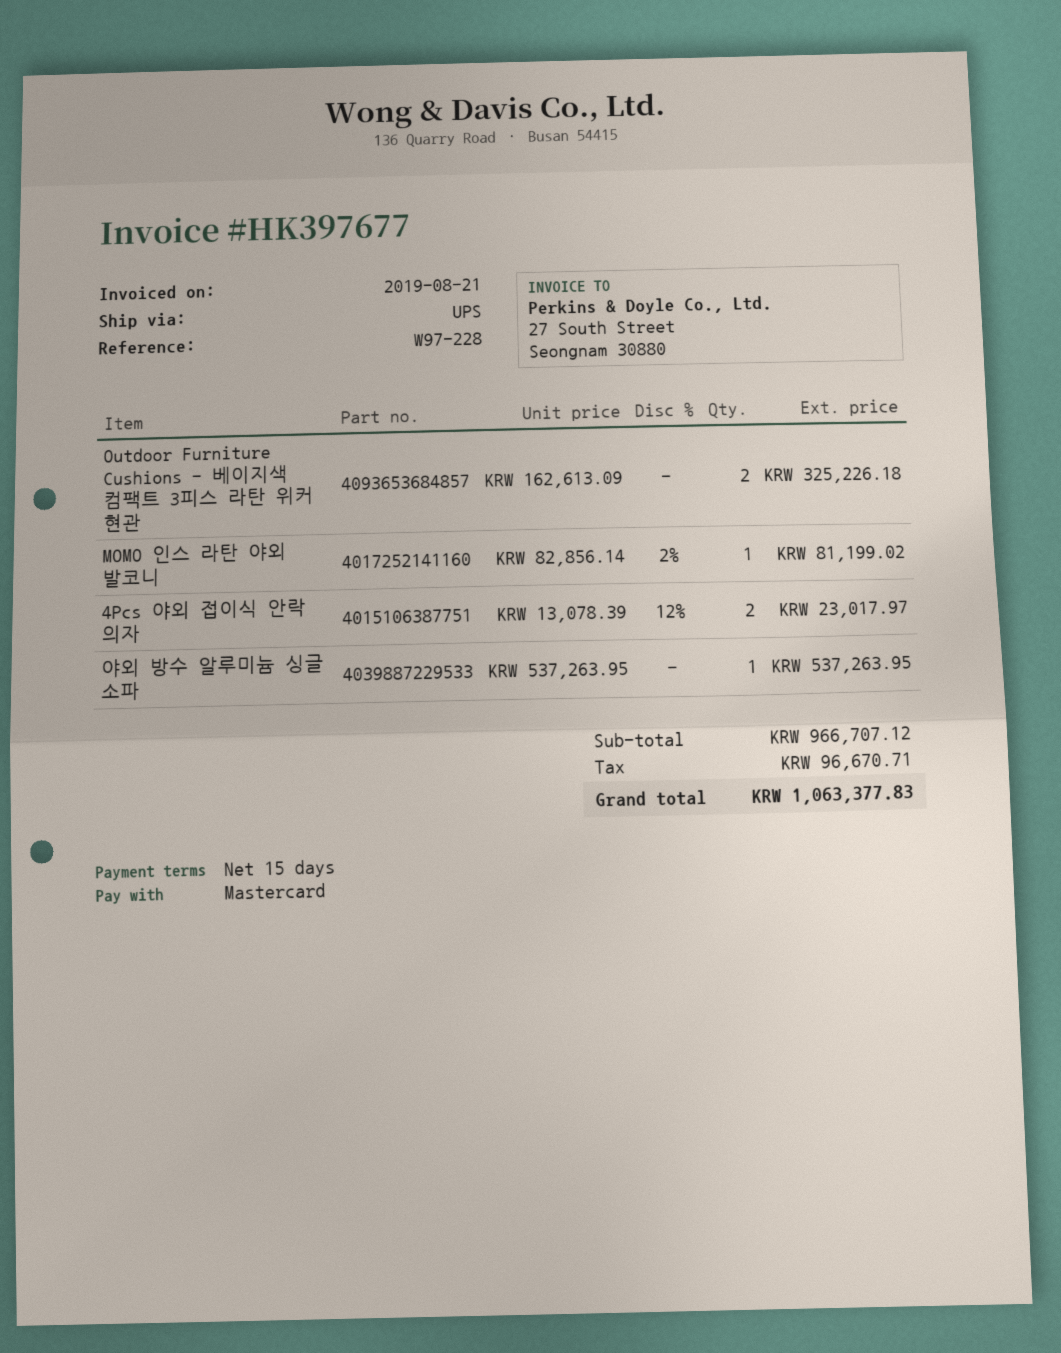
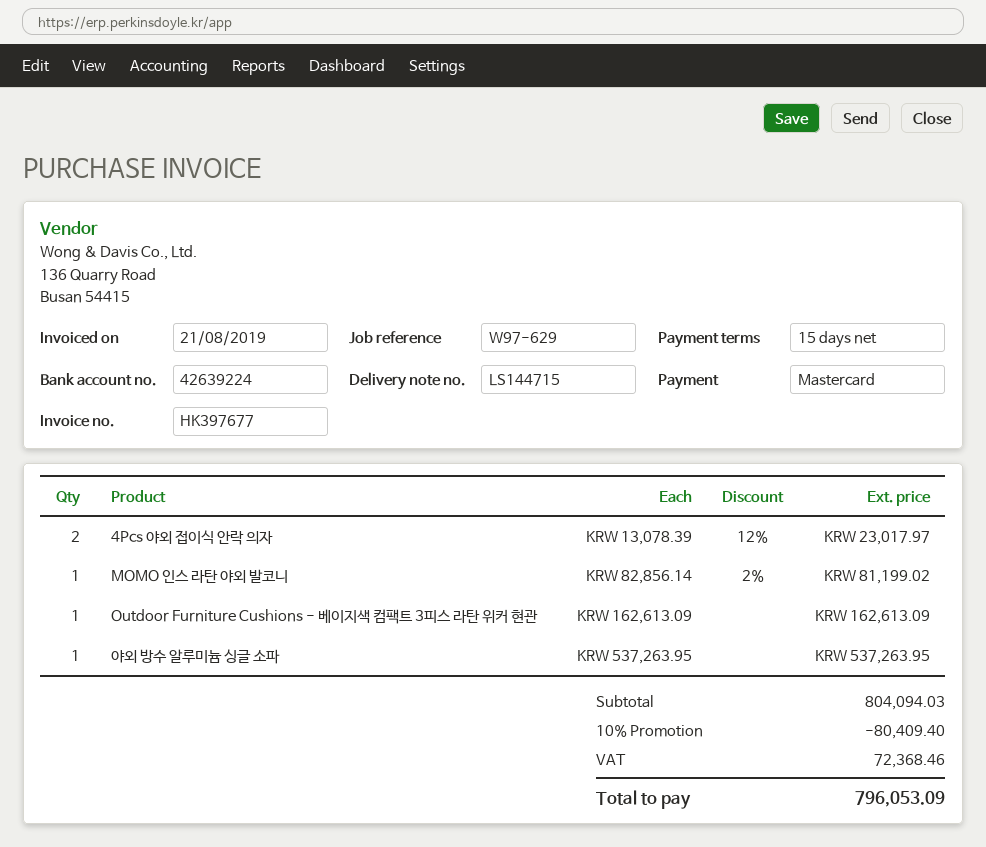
reference: W97-228 -> W97-629
Outdoor Furniture Cushions - 베이지색 컴팩트 3피스 라탄 위커 현관: 2 x 162613.09 = 325226.18 -> 1 x 162613.09 = 162613.09
subtotal: 966707.12 -> 804094.03
discount: none -> 10% = 80409.40
tax: 96670.71 -> 72368.46
total: 1063377.83 -> 796053.09

